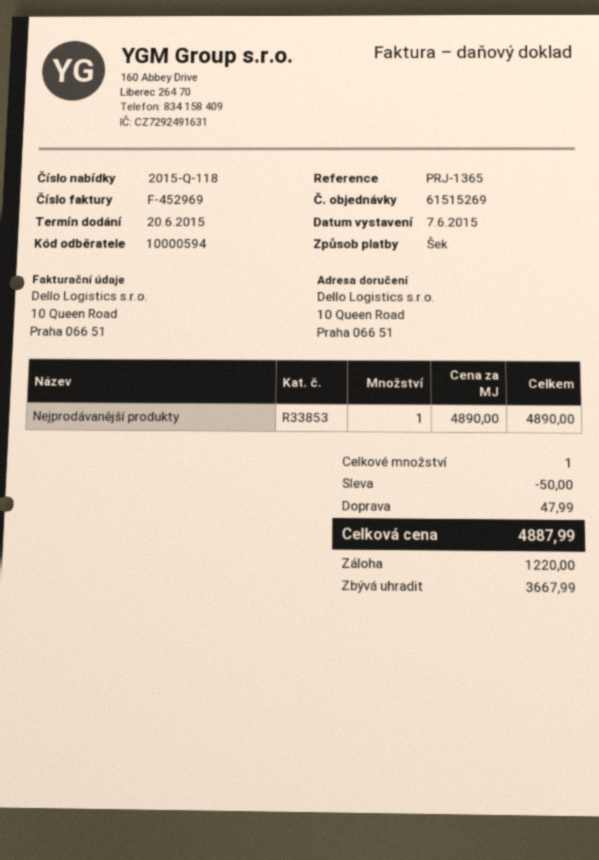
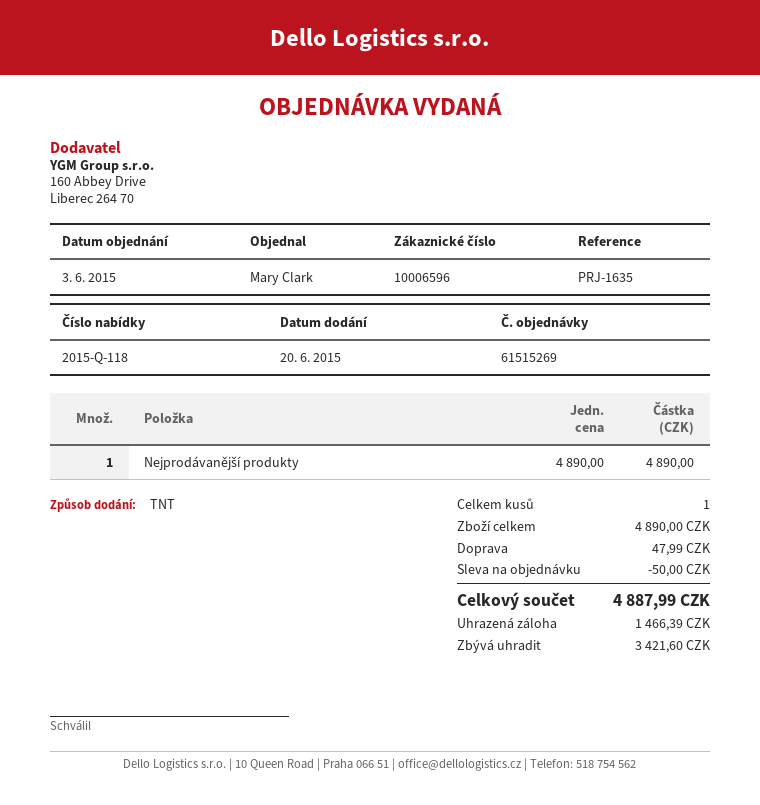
customer number: 10000594 -> 10006596
reference: PRJ-1365 -> PRJ-1635
deposit: 1220.00 -> 1466.39
balance: 3667.99 -> 3421.60

